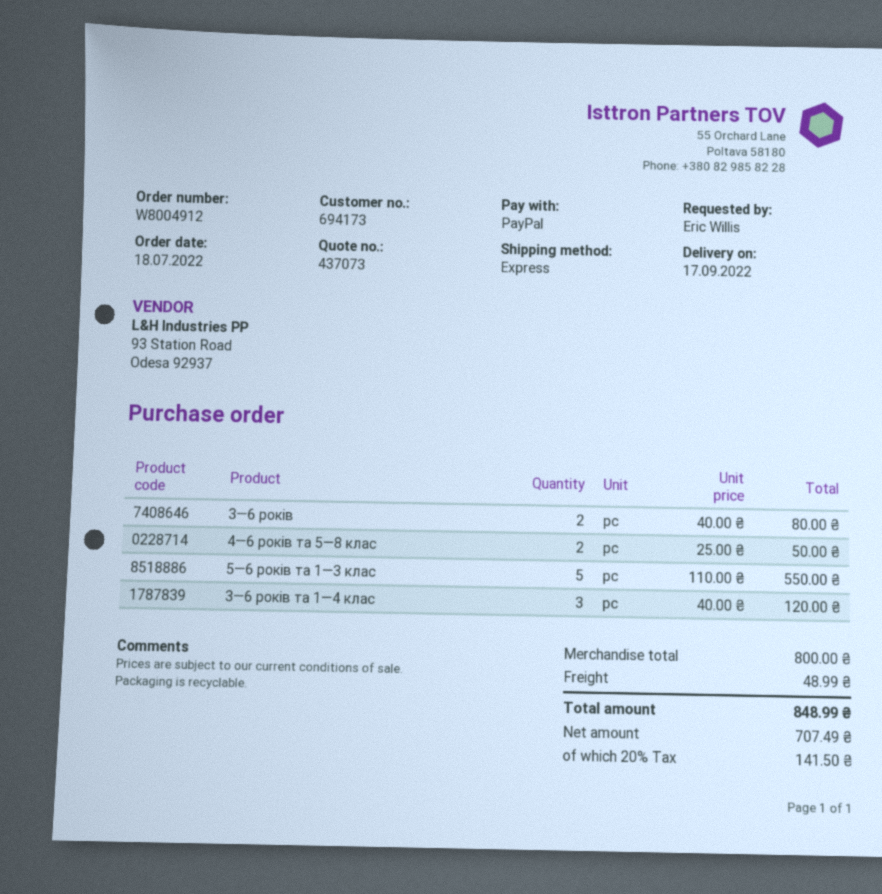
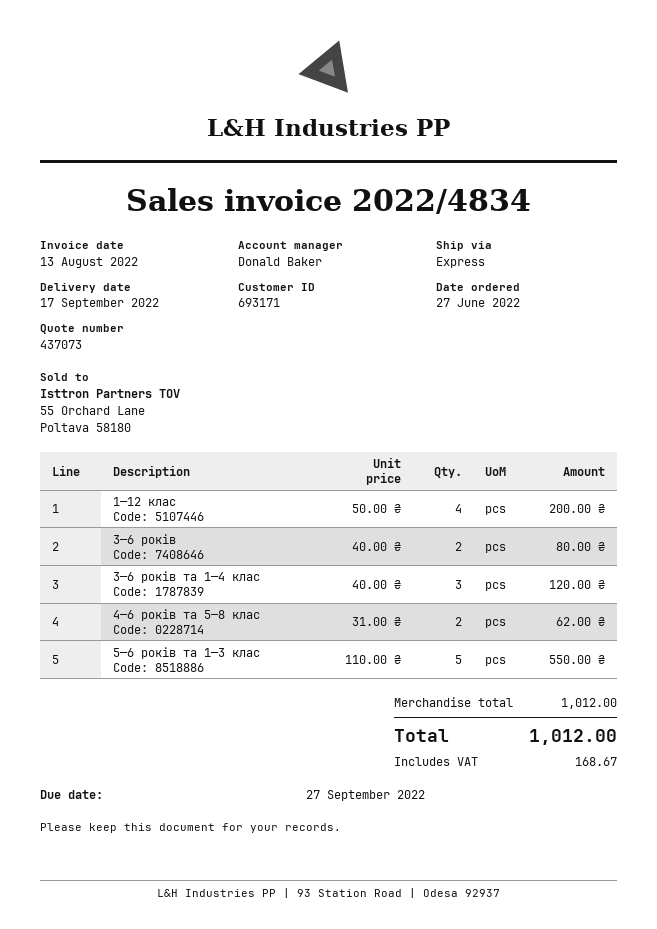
order date: 2022-07-18 -> 2022-06-27
customer number: 694173 -> 693171
4—6 років та 5—8 клас: 2 x 25.00 = 50.00 -> 2 x 31.00 = 62.00
1—12 клас: none -> 4 x 50.00 = 200.00
subtotal: 800.00 -> 1012.00
shipping: 48.99 -> none
tax: 141.50 -> 168.67
total: 848.99 -> 1012.00

